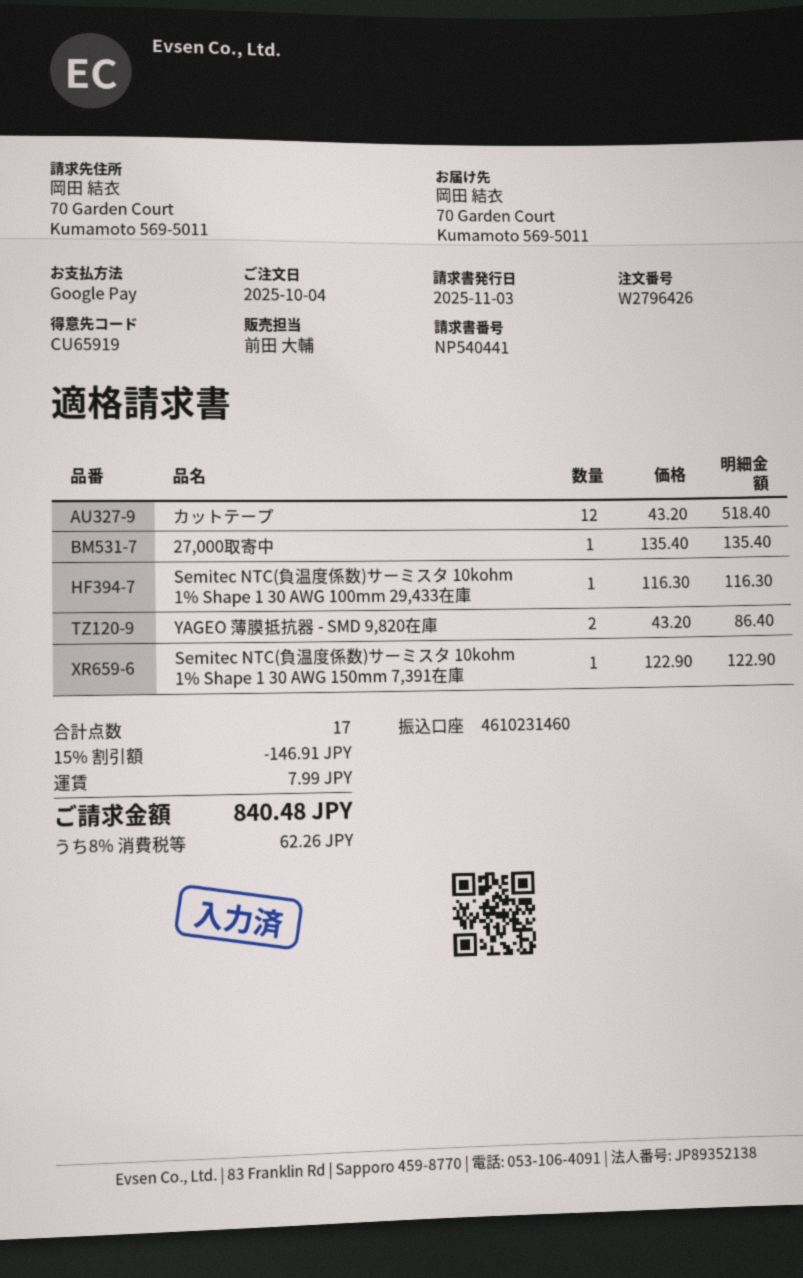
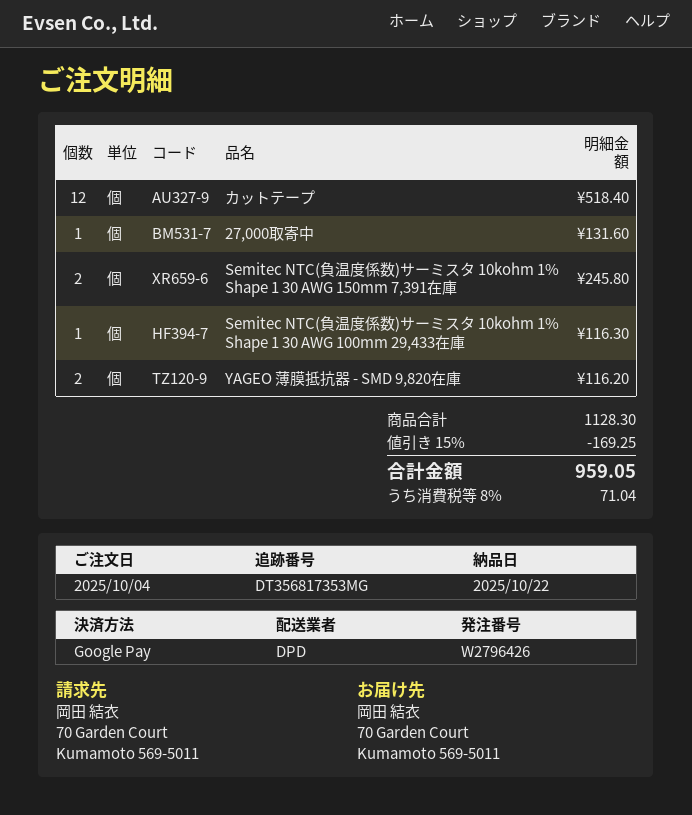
27,000取寄中: 1 for 135.40 -> 1 for 131.60
YAGEO 薄膜抵抗器 - SMD 9,820在庫: 2 for 86.40 -> 2 for 116.20
Semitec NTC(負温度係数)サーミスタ 10kohm 1% Shape 1 30 AWG 150mm 7,391在庫: 1 for 122.90 -> 2 for 245.80
discount: 15% = 146.91 -> 15% = 169.25
shipping: 7.99 -> none
tax: 8% = 62.26 -> 8% = 71.04
total: 840.48 -> 959.05

